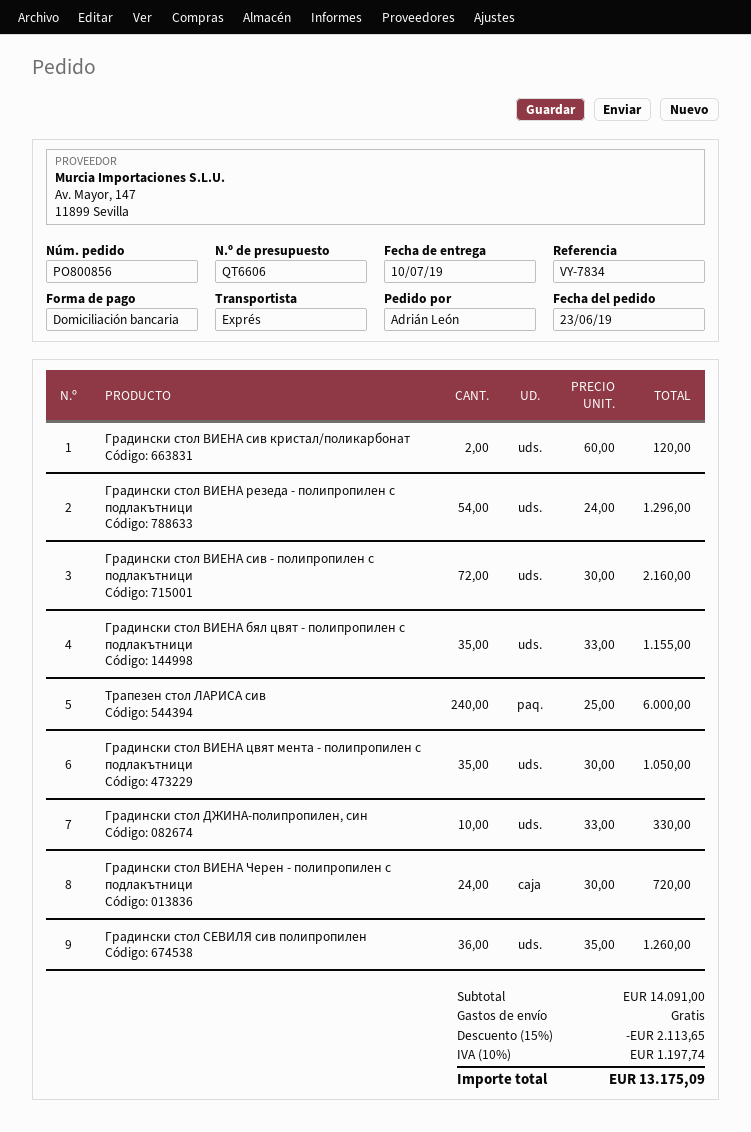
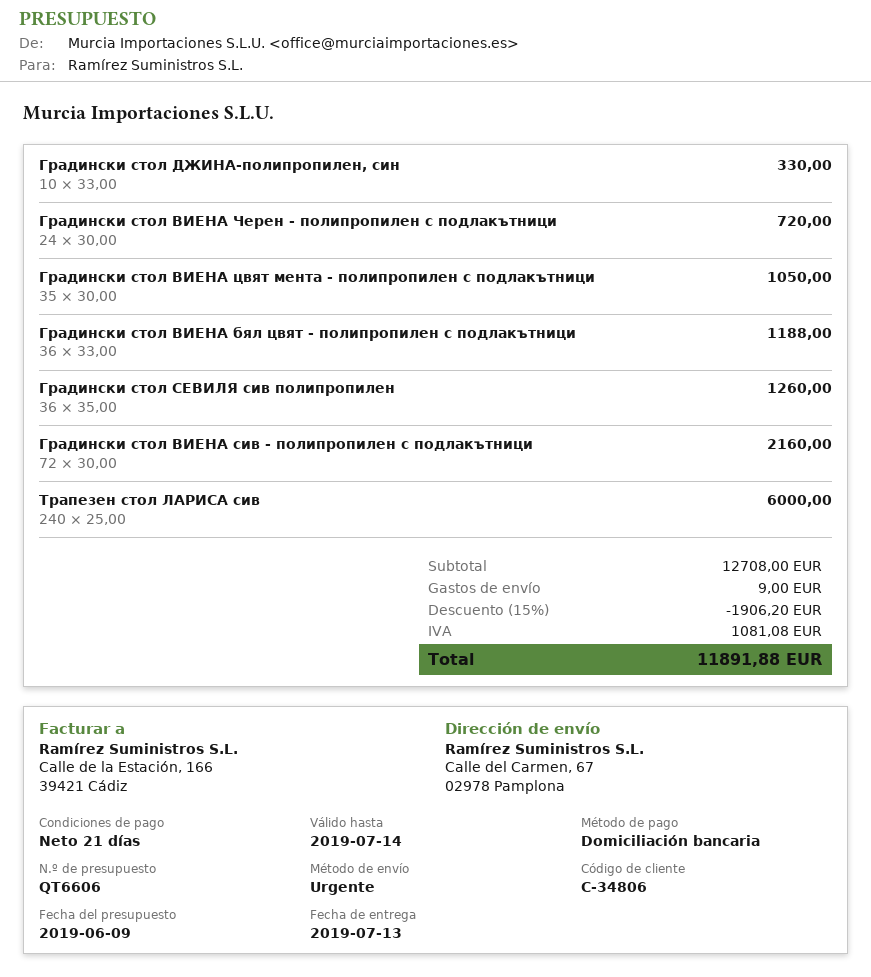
delivery date: 2019-07-10 -> 2019-07-13
Градински стол ВИЕНА сив кристал/поликарбонат: 2 x 60.00 = 120.00 -> none
Градински стол ВИЕНА резеда - полипропилен с подлакътници: 54 x 24.00 = 1296.00 -> none
Градински стол ВИЕНА бял цвят - полипропилен с подлакътници: 35 x 33.00 = 1155.00 -> 36 x 33.00 = 1188.00
subtotal: 14091.00 -> 12708.00
discount: 15% = 2113.65 -> 15% = 1906.20
shipping: 0.00 -> 9.00
tax: 1197.74 -> 1081.08
total: 13175.09 -> 11891.88

